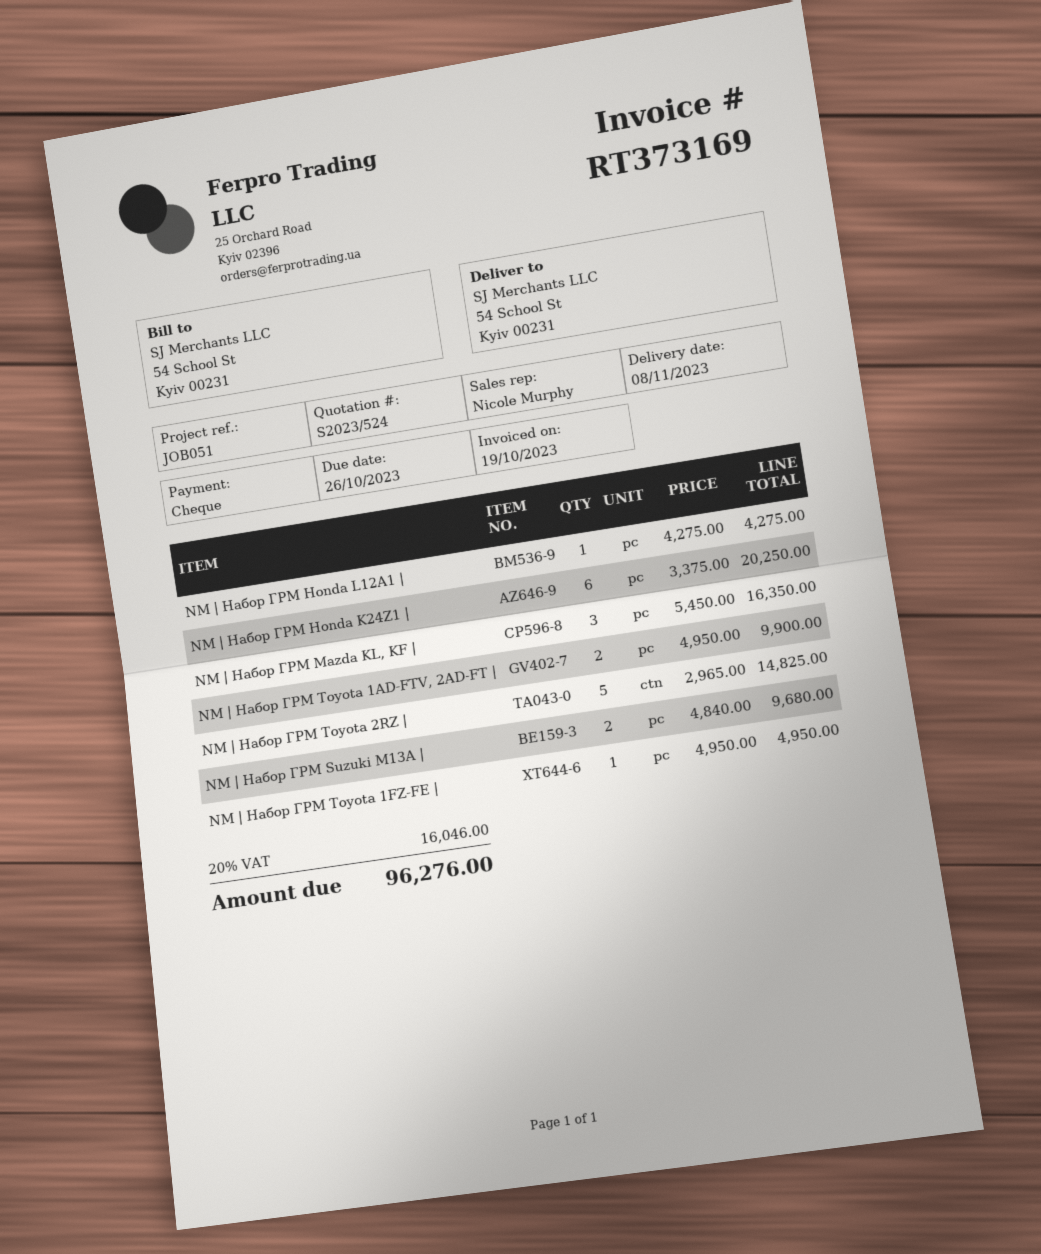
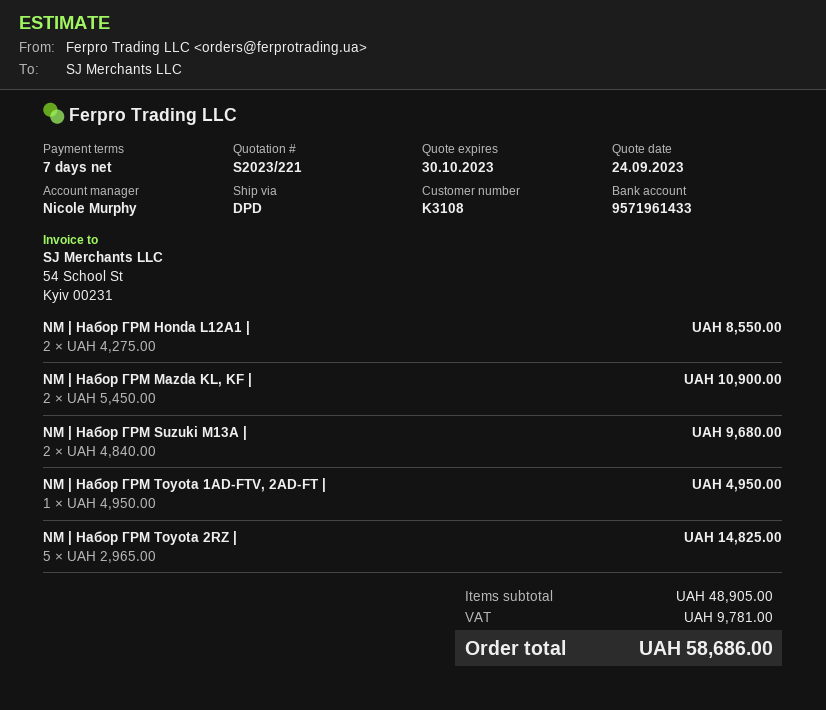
quote number: S2023/524 -> S2023/221
NM | Набор ГРМ Honda L12A1 |: 1 x 4275.00 = 4275.00 -> 2 x 4275.00 = 8550.00
NM | Набор ГРМ Honda K24Z1 |: 6 x 3375.00 = 20250.00 -> none
NM | Набор ГРМ Mazda KL, KF |: 3 x 5450.00 = 16350.00 -> 2 x 5450.00 = 10900.00
NM | Набор ГРМ Toyota 1AD-FTV, 2AD-FT |: 2 x 4950.00 = 9900.00 -> 1 x 4950.00 = 4950.00
NM | Набор ГРМ Toyota 1FZ-FE |: 1 x 4950.00 = 4950.00 -> none
tax: 16046.00 -> 9781.00
total: 96276.00 -> 58686.00

